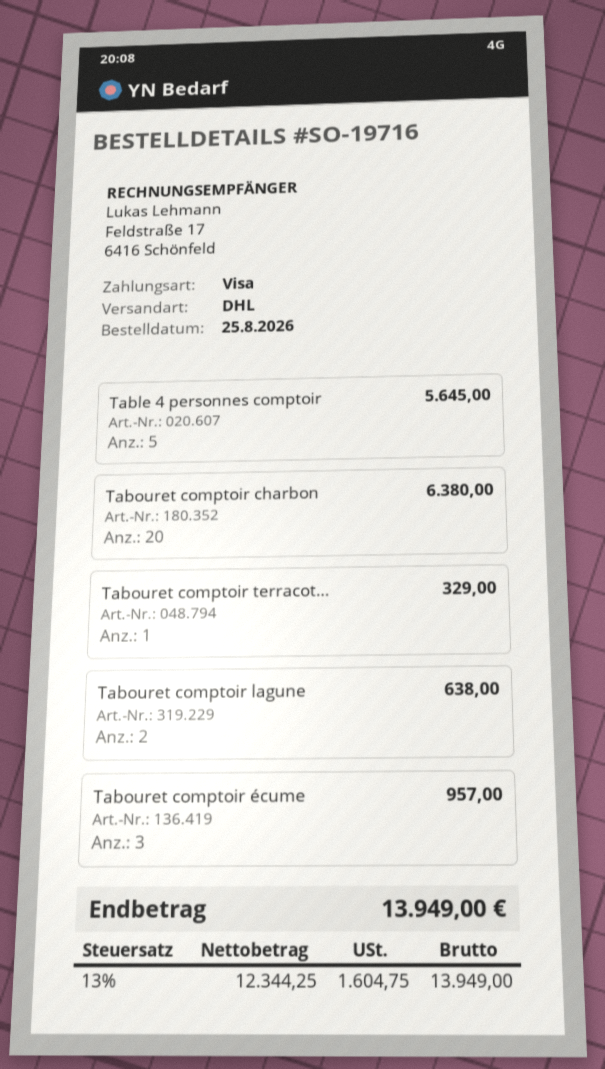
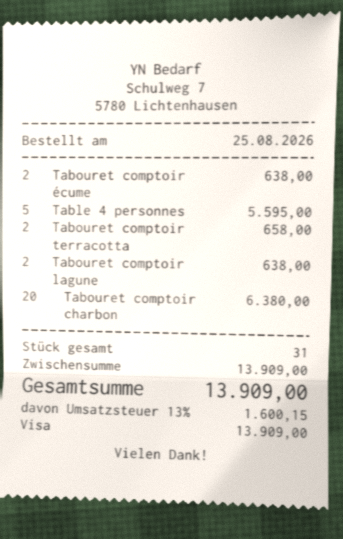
Table 4 personnes comptoir: 5 for 5645.00 -> 5 for 5595.00
Tabouret comptoir terracot...: 1 for 329.00 -> 2 for 658.00
Tabouret comptoir écume: 3 for 957.00 -> 2 for 638.00
tax: 13% = 1604.75 -> 13% = 1600.15
total: 13949.00 -> 13909.00

